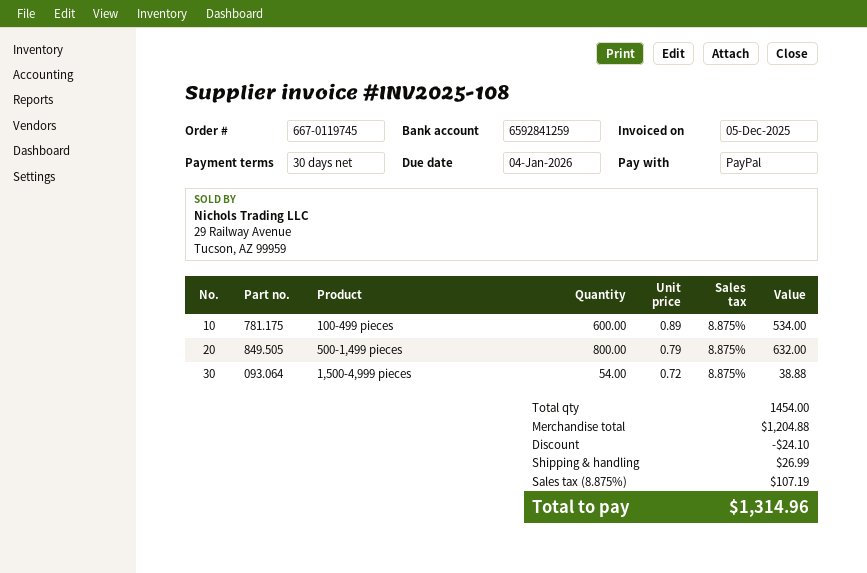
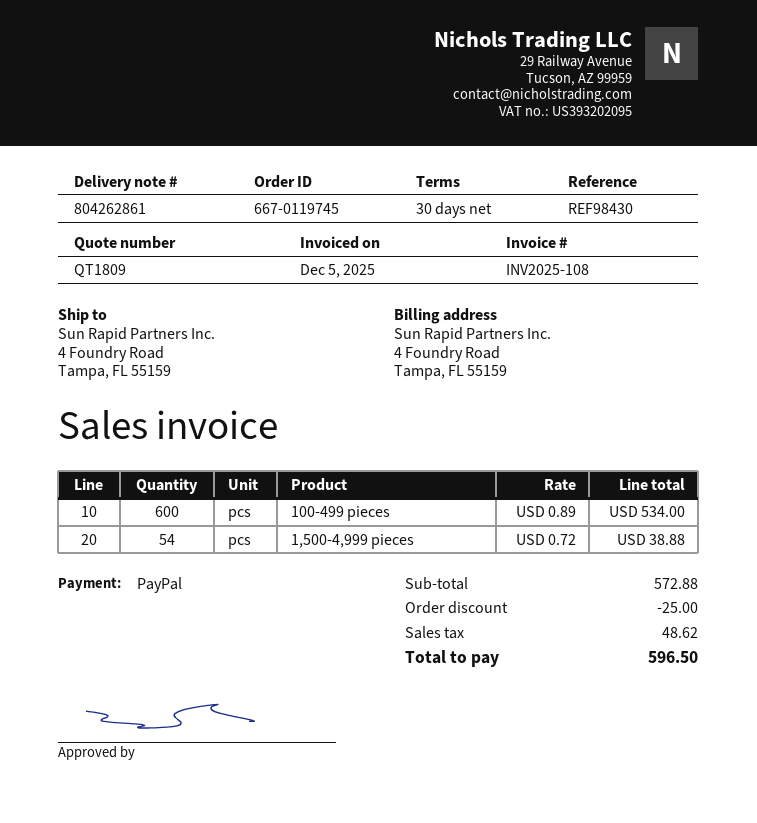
500-1,499 pieces: 800 x 0.79 = 632.00 -> none
subtotal: 1204.88 -> 572.88
discount: 24.10 -> 25.00
shipping: 26.99 -> none
tax: 107.19 -> 48.62
total: 1314.96 -> 596.50

